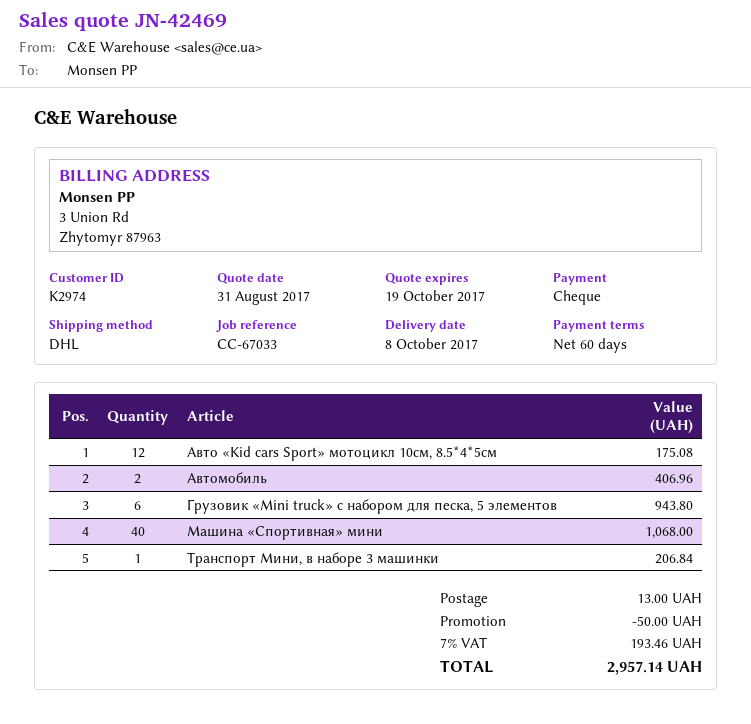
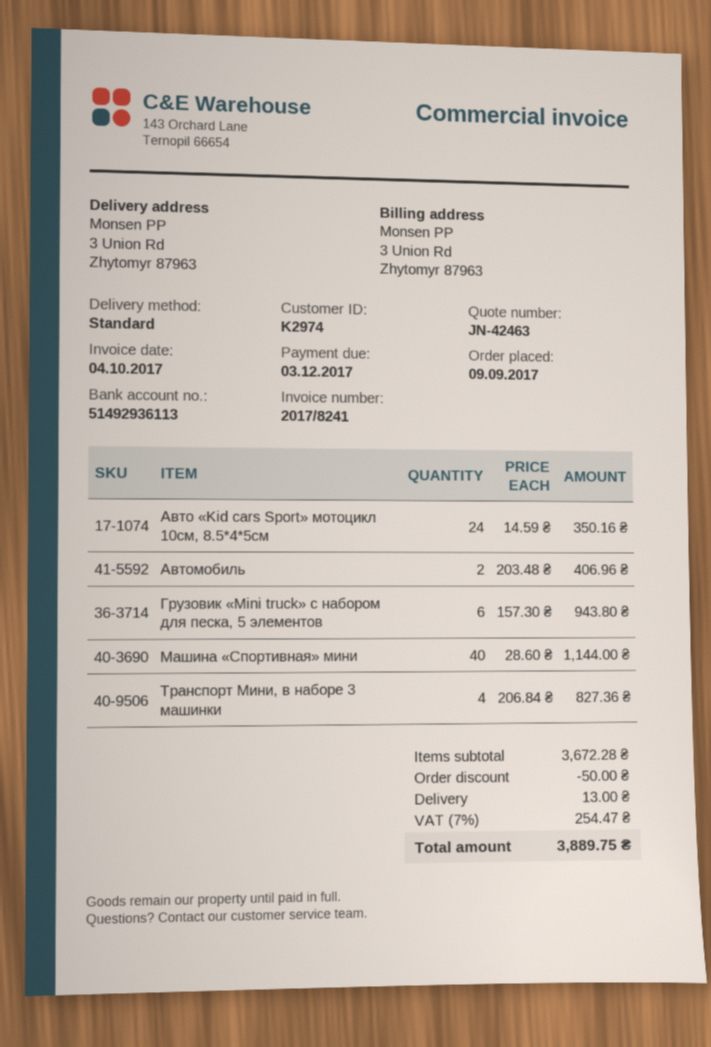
quote number: JN-42469 -> JN-42463
shipping method: DHL -> standard
Авто «Kid cars Sport» мотоцикл 10cм, 8.5*4*5см: 12 for 175.08 -> 24 for 350.16
Машина «Спортивная» мини: 40 for 1068.00 -> 40 for 1144.00
Транспорт Мини, в наборе 3 машинки: 1 for 206.84 -> 4 for 827.36
tax: 7% = 193.46 -> 7% = 254.47
total: 2957.14 -> 3889.75

